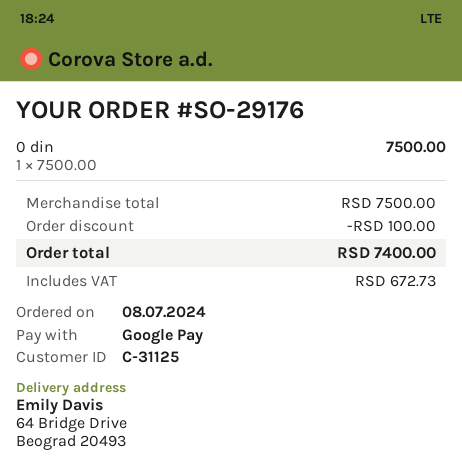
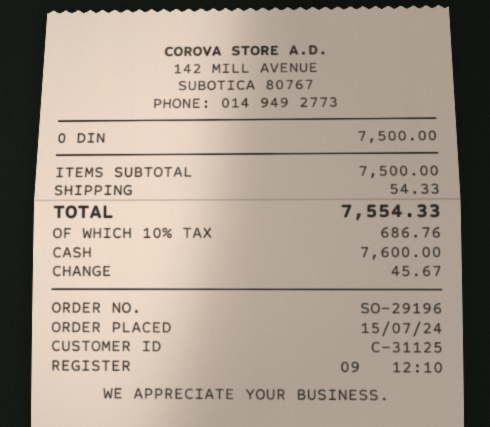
order number: SO-29176 -> SO-29196
order date: 2024-07-08 -> 2024-07-15
payment method: Google Pay -> cash
discount: 100.00 -> none
shipping: none -> 54.33
tax: 672.73 -> 686.76
total: 7400.00 -> 7554.33

